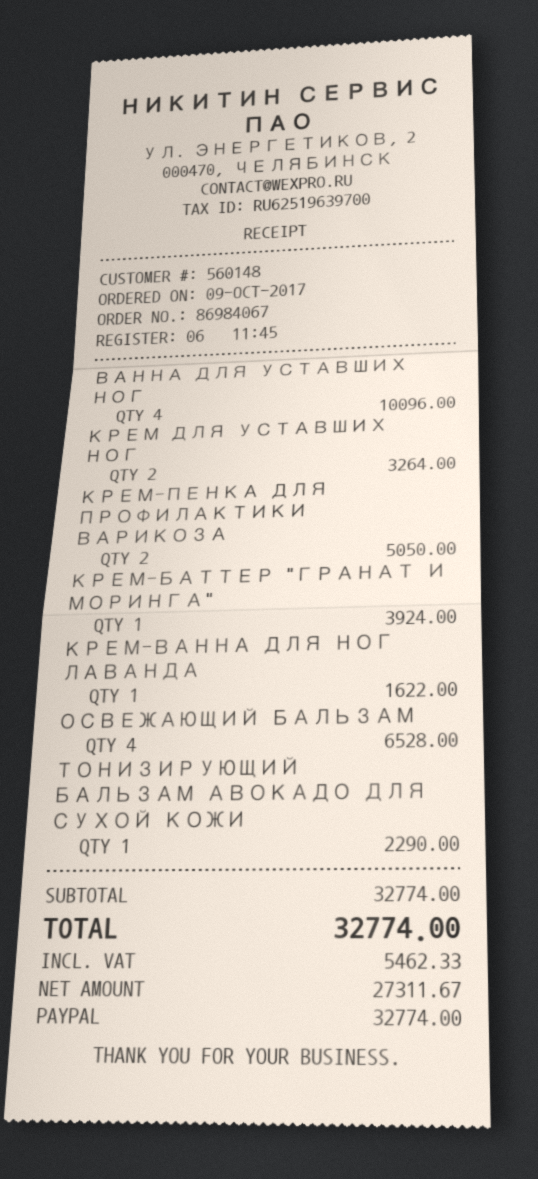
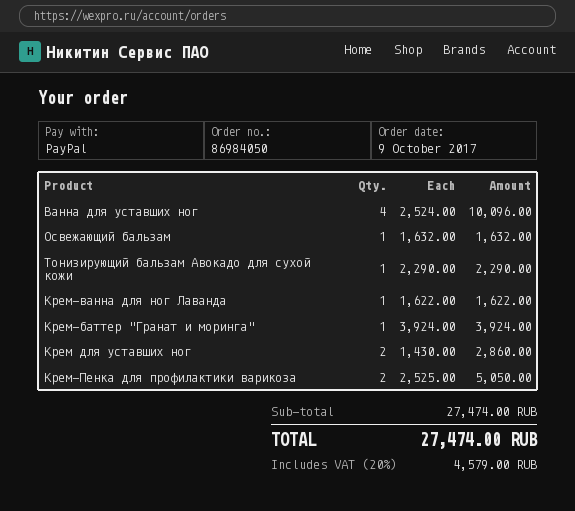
order number: 86984067 -> 86984050
КРЕМ ДЛЯ УСТАВШИХ НОГ: 2 for 3264.00 -> 2 for 2860.00
ОСВЕЖАЮЩИЙ БАЛЬЗАМ: 4 for 6528.00 -> 1 for 1632.00
subtotal: 32774.00 -> 27474.00
tax: 5462.33 -> 4579.00
total: 32774.00 -> 27474.00

